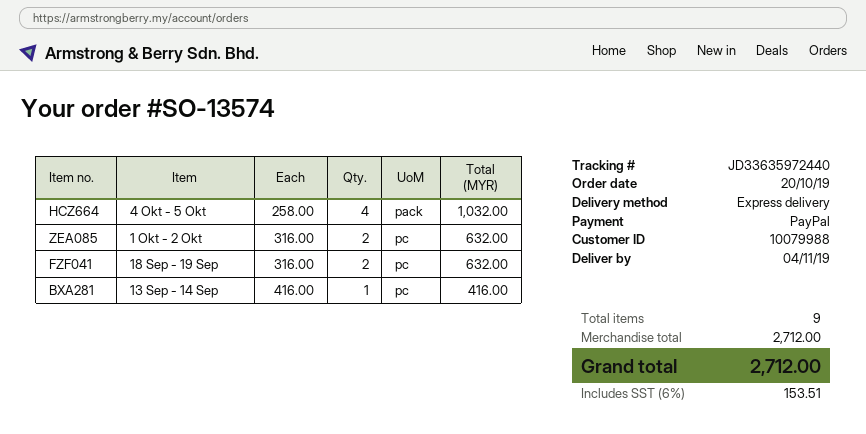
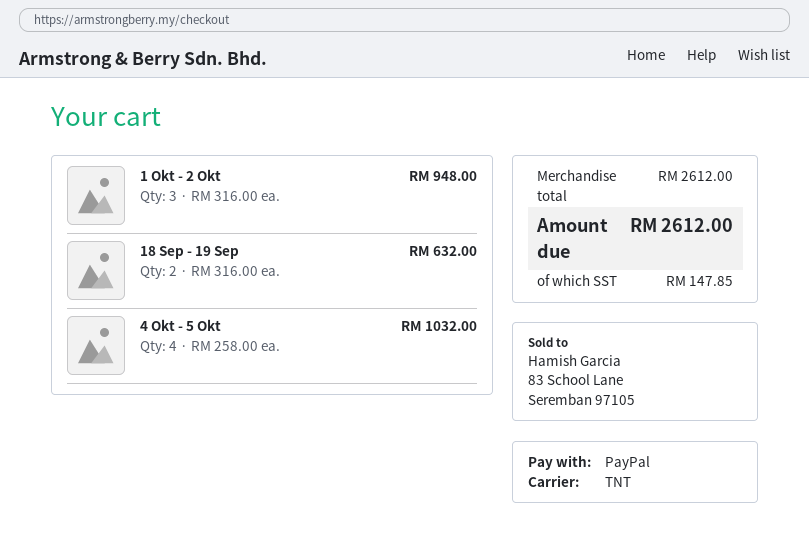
shipping method: express -> TNT
1 Okt - 2 Okt: 2 x 316.00 = 632.00 -> 3 x 316.00 = 948.00
13 Sep - 14 Sep: 1 x 416.00 = 416.00 -> none
subtotal: 2712.00 -> 2612.00
tax: 153.51 -> 147.85
total: 2712.00 -> 2612.00

